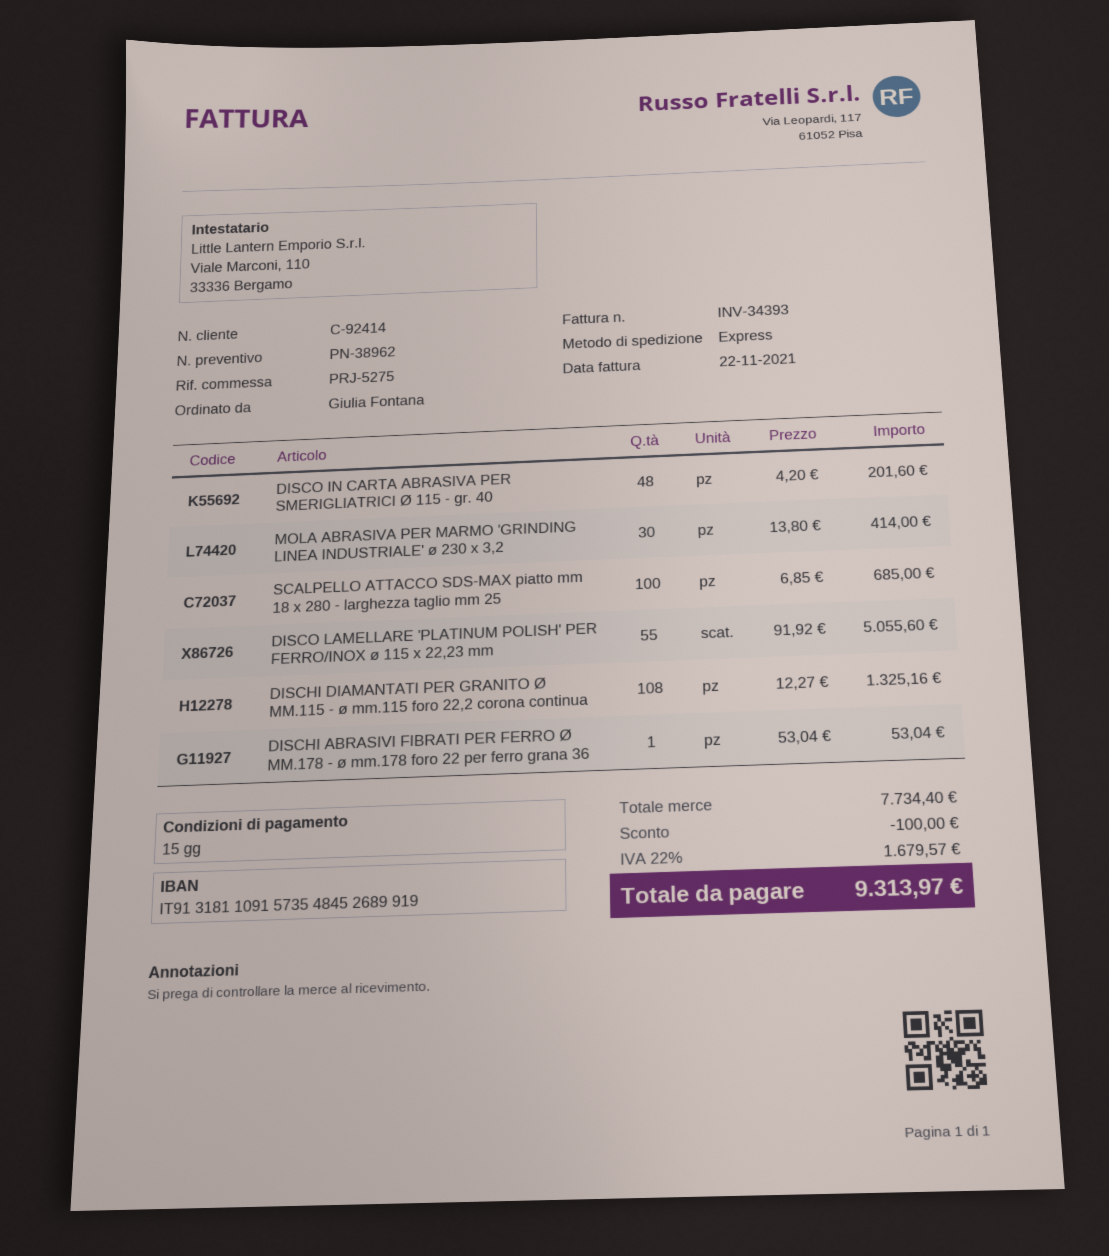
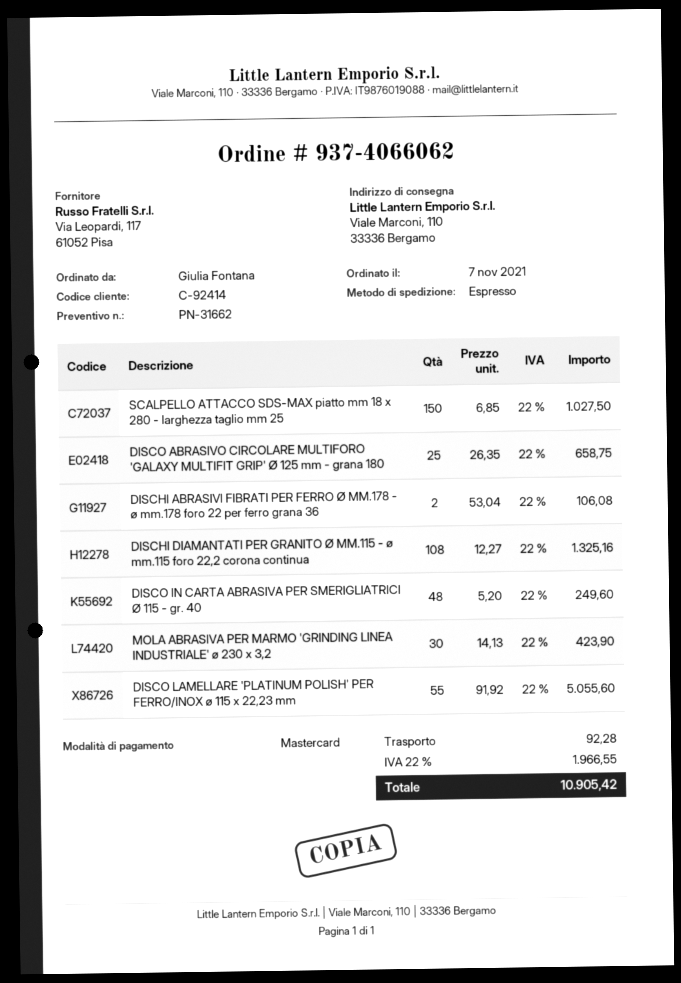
quote number: PN-38962 -> PN-31662
DISCO IN CARTA ABRASIVA PER SMERIGLIATRICI Ø 115 - gr. 40: 48 x 4.20 = 201.60 -> 48 x 5.20 = 249.60
MOLA ABRASIVA PER MARMO 'GRINDING LINEA INDUSTRIALE' ø 230 x 3,2: 30 x 13.80 = 414.00 -> 30 x 14.13 = 423.90
SCALPELLO ATTACCO SDS-MAX piatto mm 18 x 280 - larghezza taglio mm 25: 100 x 6.85 = 685.00 -> 150 x 6.85 = 1027.50
DISCHI ABRASIVI FIBRATI PER FERRO Ø MM.178 - ø mm.178 foro 22 per ferro grana 36: 1 x 53.04 = 53.04 -> 2 x 53.04 = 106.08
DISCO ABRASIVO CIRCOLARE MULTIFORO 'GALAXY MULTIFIT GRIP' Ø 125 mm - grana 180: none -> 25 x 26.35 = 658.75
discount: 100.00 -> none
shipping: none -> 92.28
tax: 22% = 1679.57 -> 22% = 1966.55
total: 9313.97 -> 10905.42

